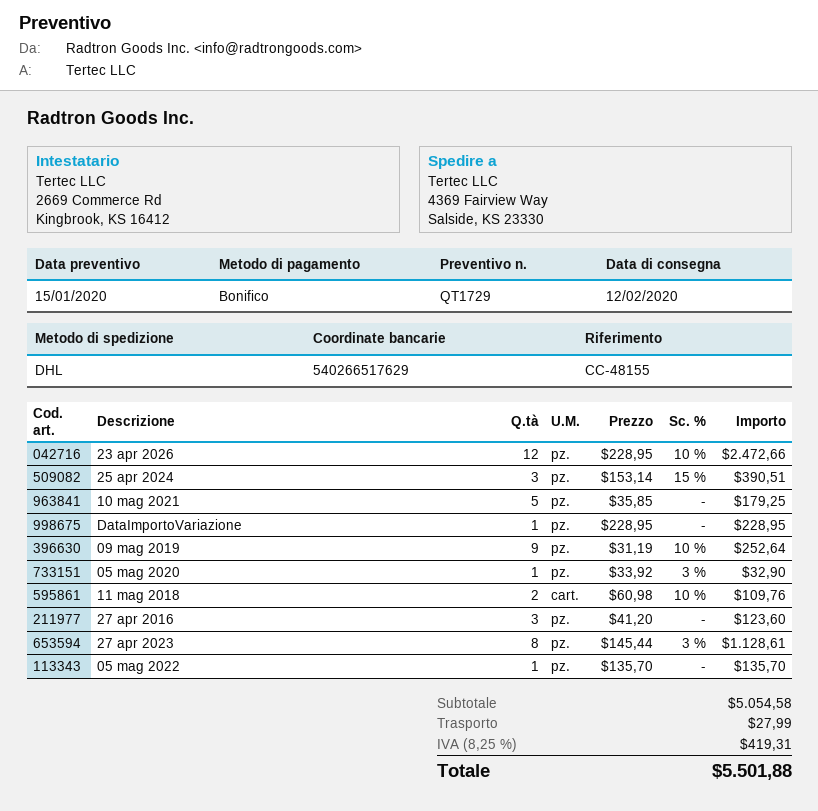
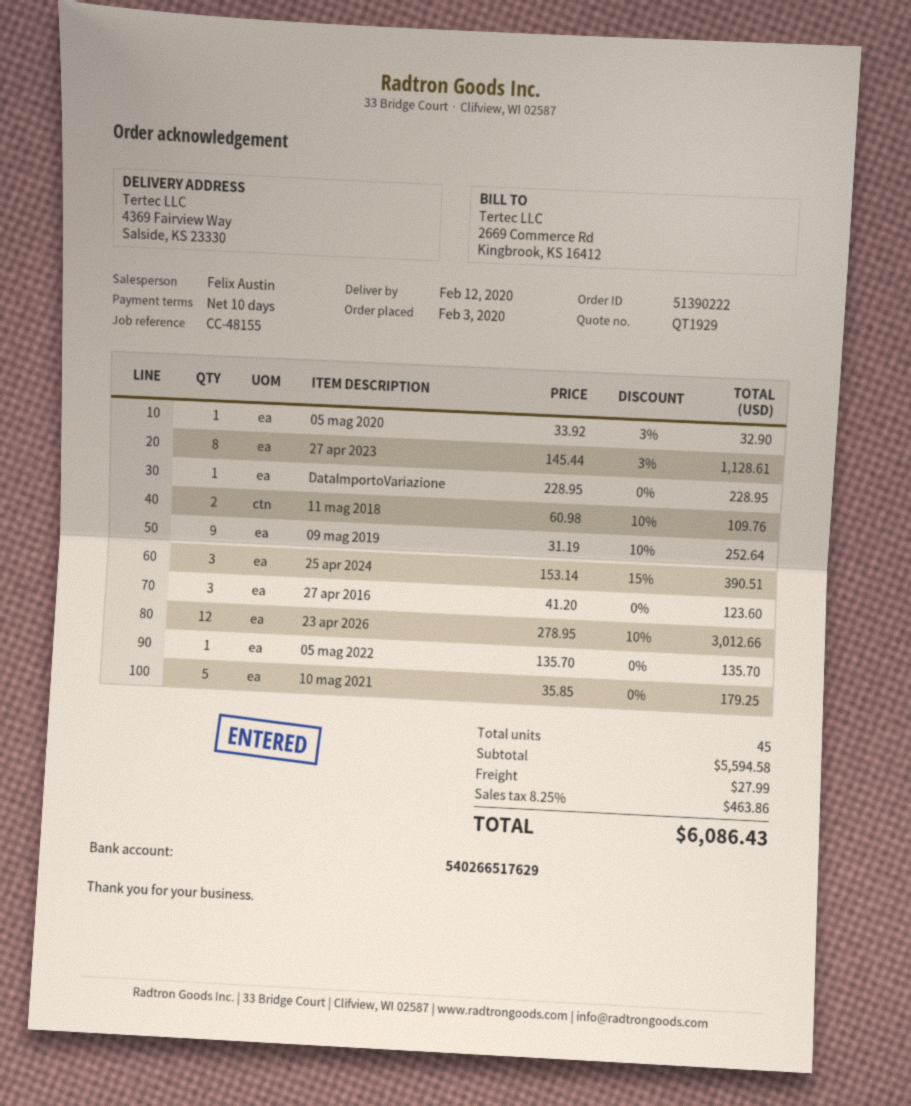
quote number: QT1729 -> QT1929
23 apr 2026: 12 x 228.95 - 10% = 2472.66 -> 12 x 278.95 - 10% = 3012.66
subtotal: 5054.58 -> 5594.58
tax: 8.25% = 419.31 -> 8.25% = 463.86
total: 5501.88 -> 6086.43

